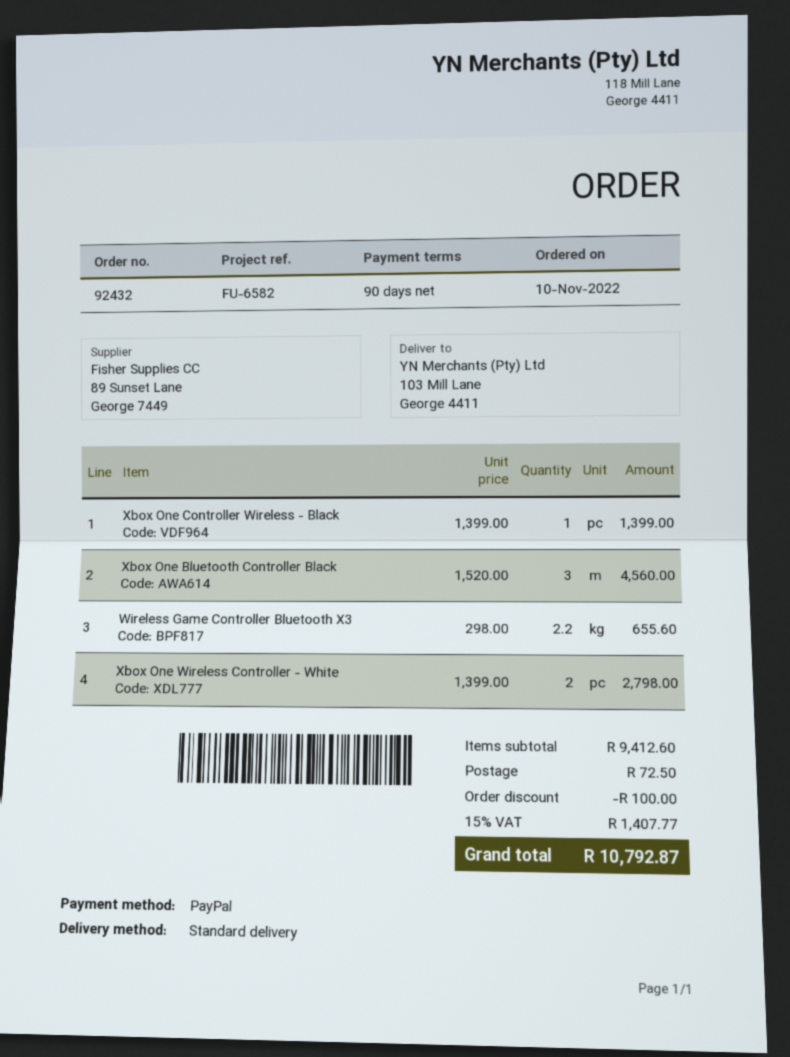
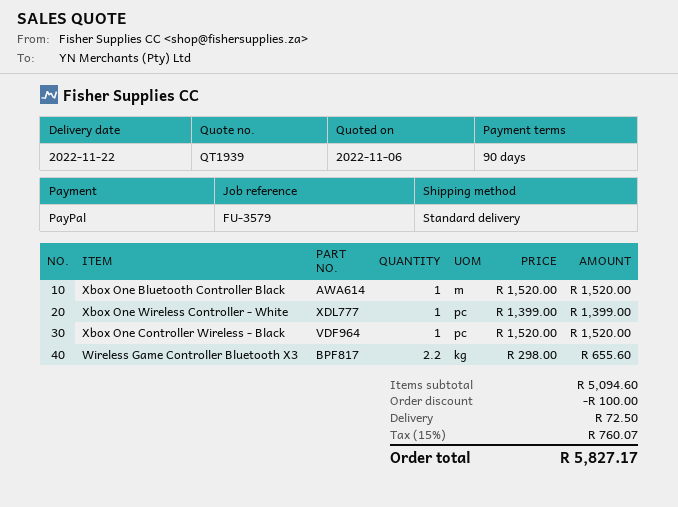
reference: FU-6582 -> FU-3579
Xbox One Controller Wireless - Black: 1 x 1399.00 = 1399.00 -> 1 x 1520.00 = 1520.00
Xbox One Bluetooth Controller Black: 3 x 1520.00 = 4560.00 -> 1 x 1520.00 = 1520.00
Xbox One Wireless Controller - White: 2 x 1399.00 = 2798.00 -> 1 x 1399.00 = 1399.00
subtotal: 9412.60 -> 5094.60
tax: 15% = 1407.77 -> 15% = 760.07
total: 10792.87 -> 5827.17

